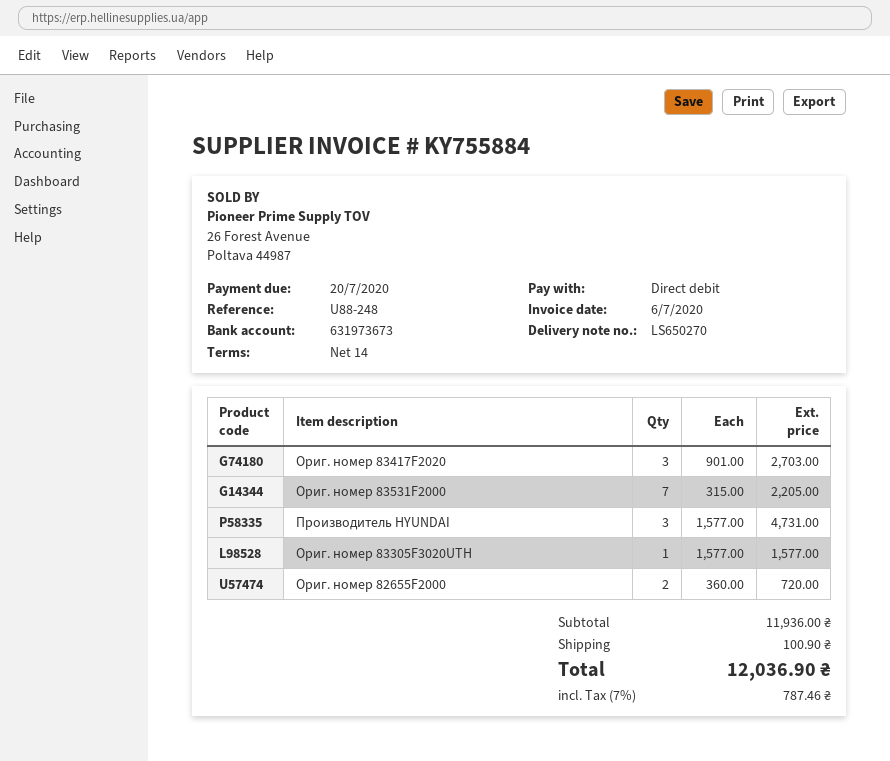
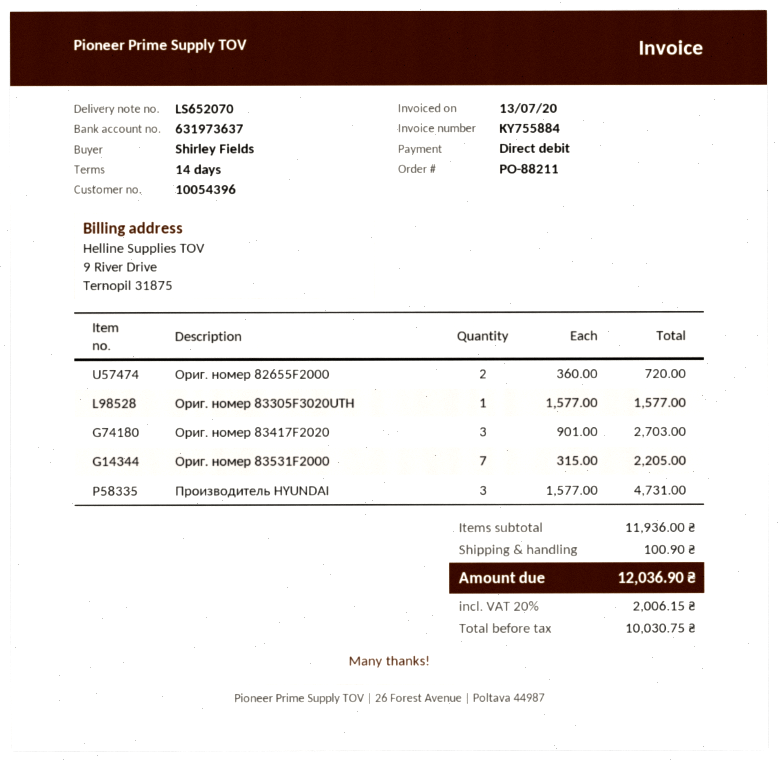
delivery note number: LS650270 -> LS652070
invoice date: 2020-07-06 -> 2020-07-13
bank account: 631973673 -> 631973637
tax: 7% = 787.46 -> 20% = 2006.15

